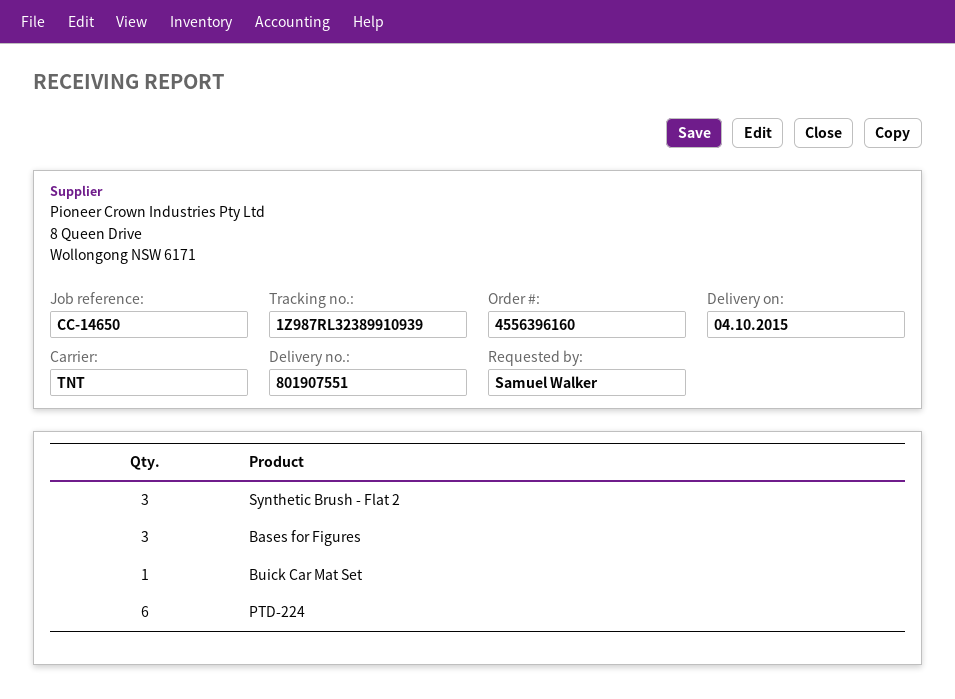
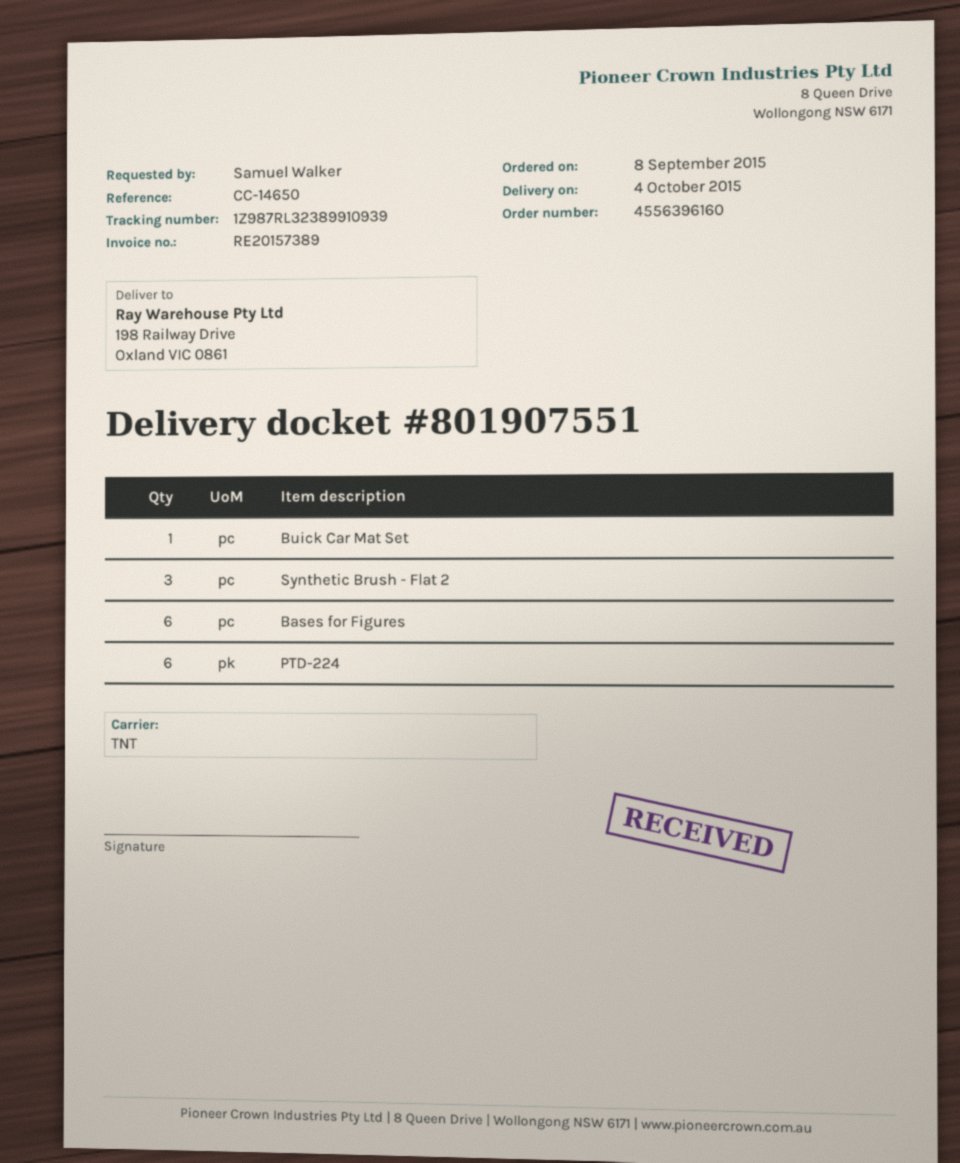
Bases for Figures: 3 -> 6

